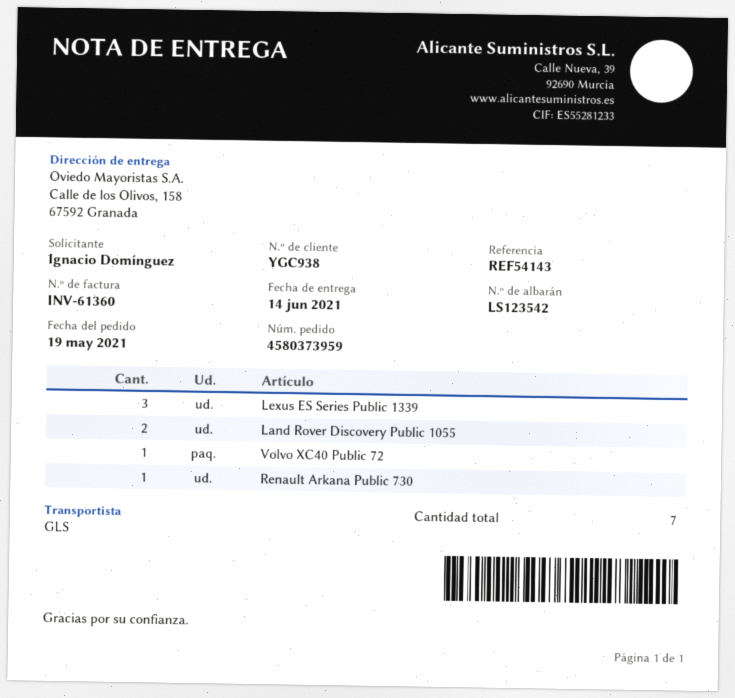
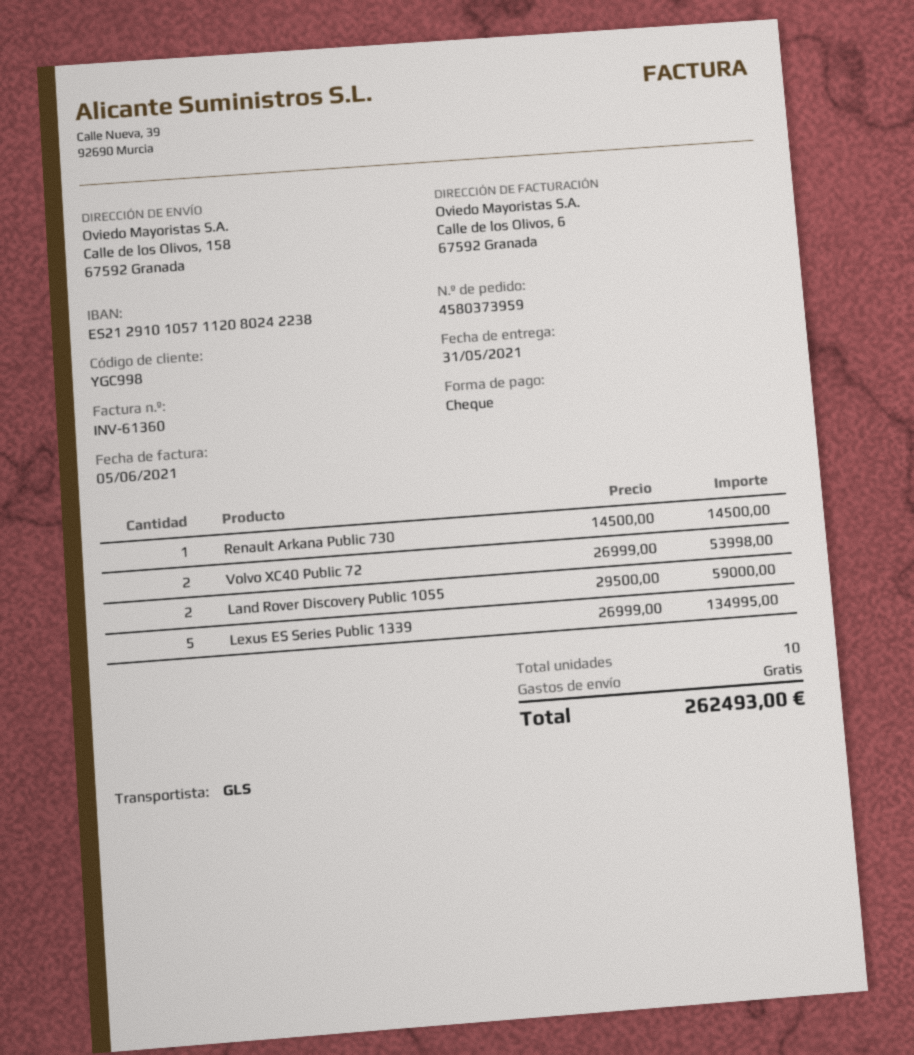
delivery date: 2021-06-14 -> 2021-05-31
customer number: YGC938 -> YGC998
Lexus ES Series Public 1339: 3 -> 5
Volvo XC40 Public 72: 1 -> 2
total quantity: 7 -> 10

